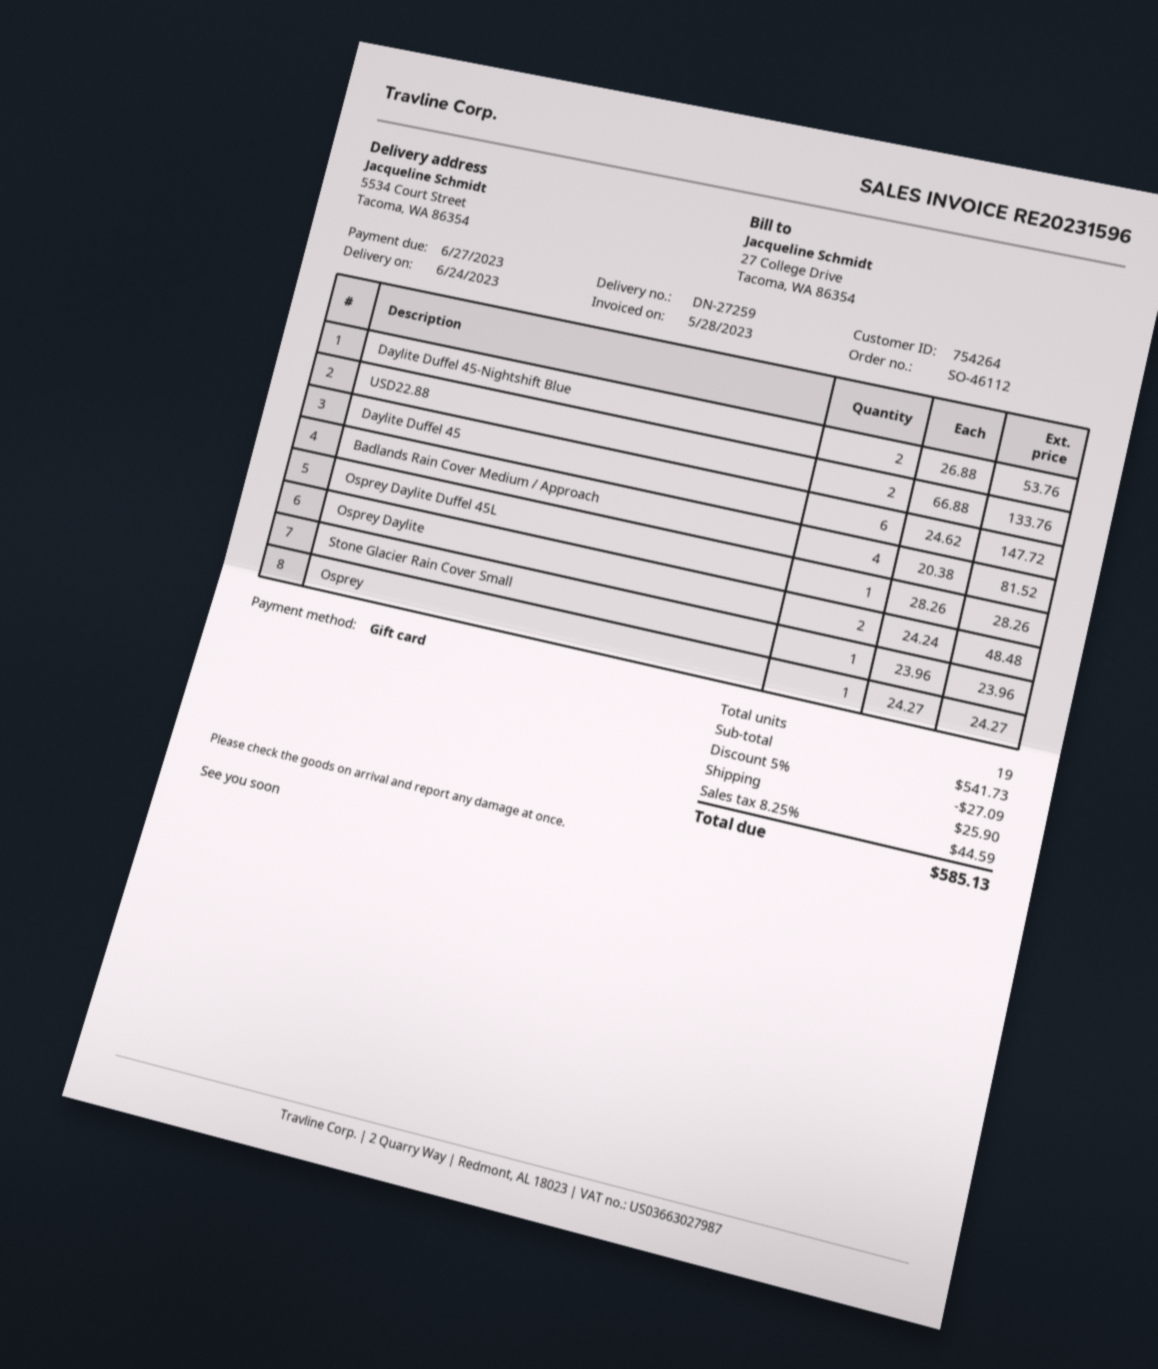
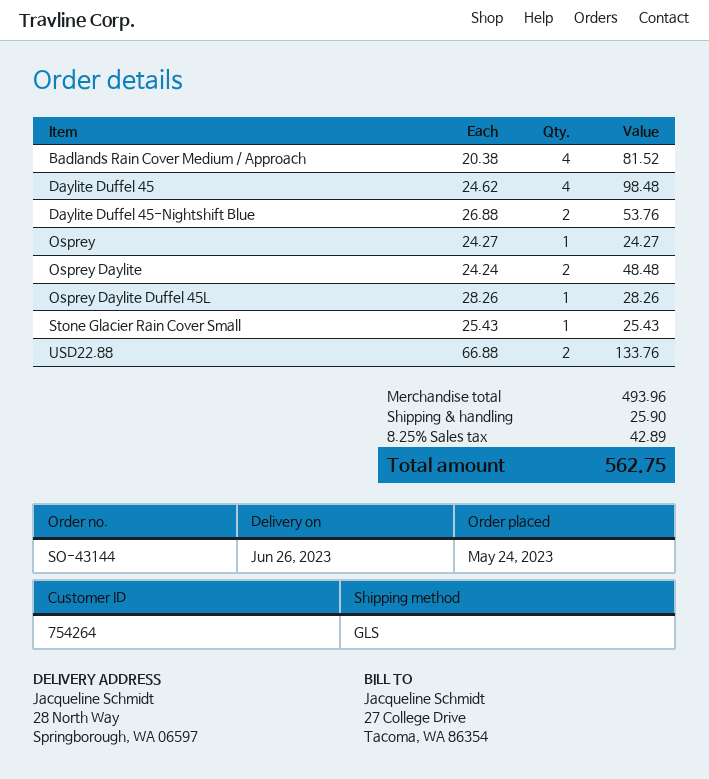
order number: SO-46112 -> SO-43144
delivery date: 2023-06-24 -> 2023-06-26
ship to: 5534 Court Street, Tacoma, WA 86354 -> 28 North Way, Springborough, WA 06597
Daylite Duffel 45: 6 x 24.62 = 147.72 -> 4 x 24.62 = 98.48
Stone Glacier Rain Cover Small: 1 x 23.96 = 23.96 -> 1 x 25.43 = 25.43
subtotal: 541.73 -> 493.96
discount: 5% = 27.09 -> none
tax: 8.25% = 44.59 -> 8.25% = 42.89
total: 585.13 -> 562.75

